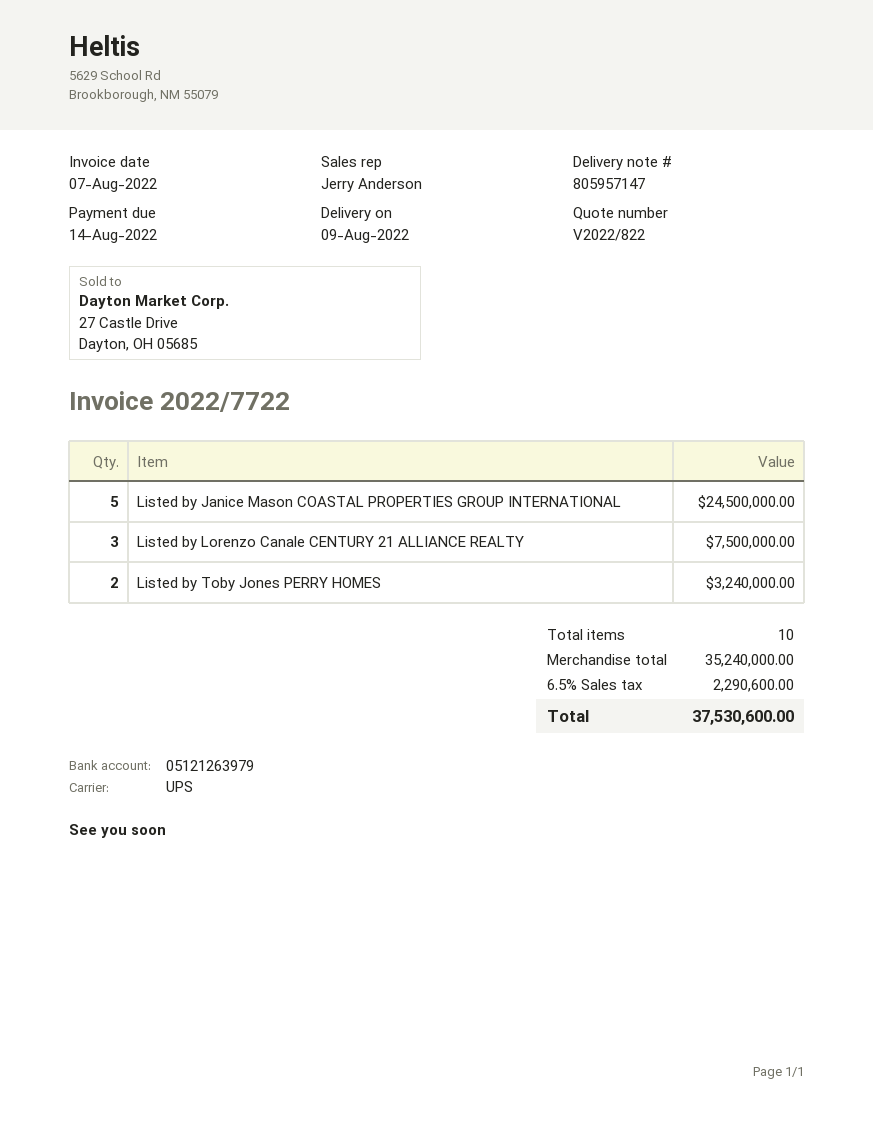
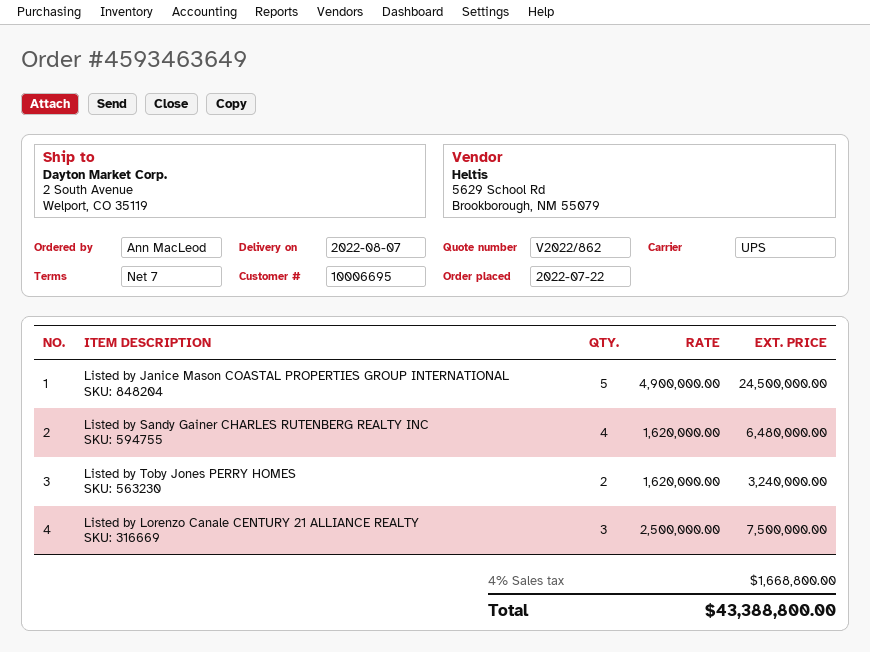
quote number: V2022/822 -> V2022/862
delivery date: 2022-08-09 -> 2022-08-07
Listed by Sandy Gainer CHARLES RUTENBERG REALTY INC: none -> 4 for 6480000.00
tax: 6.5% = 2290600.00 -> 4% = 1668800.00
total: 37530600.00 -> 43388800.00

